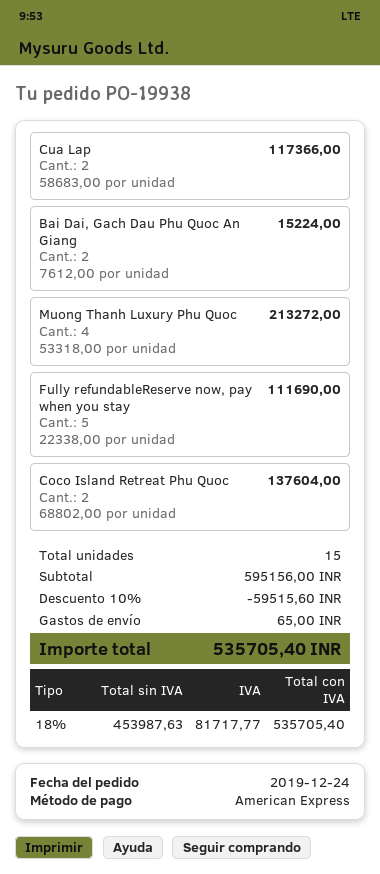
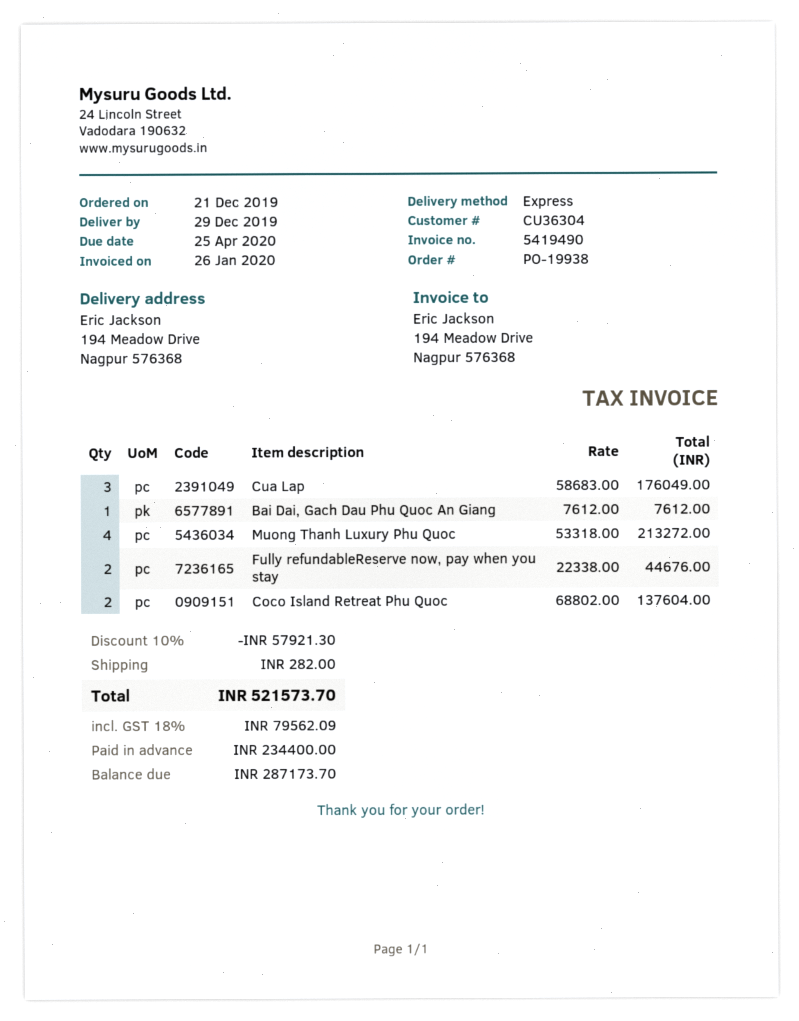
order date: 2019-12-24 -> 2019-12-21
Cua Lap: 2 x 58683.00 = 117366.00 -> 3 x 58683.00 = 176049.00
Bai Dai, Gach Dau Phu Quoc An Giang: 2 x 7612.00 = 15224.00 -> 1 x 7612.00 = 7612.00
Fully refundableReserve now, pay when you stay: 5 x 22338.00 = 111690.00 -> 2 x 22338.00 = 44676.00
discount: 10% = 59515.60 -> 10% = 57921.30
shipping: 65.00 -> 282.00
tax: 18% = 81717.77 -> 18% = 79562.09
total: 535705.40 -> 521573.70

